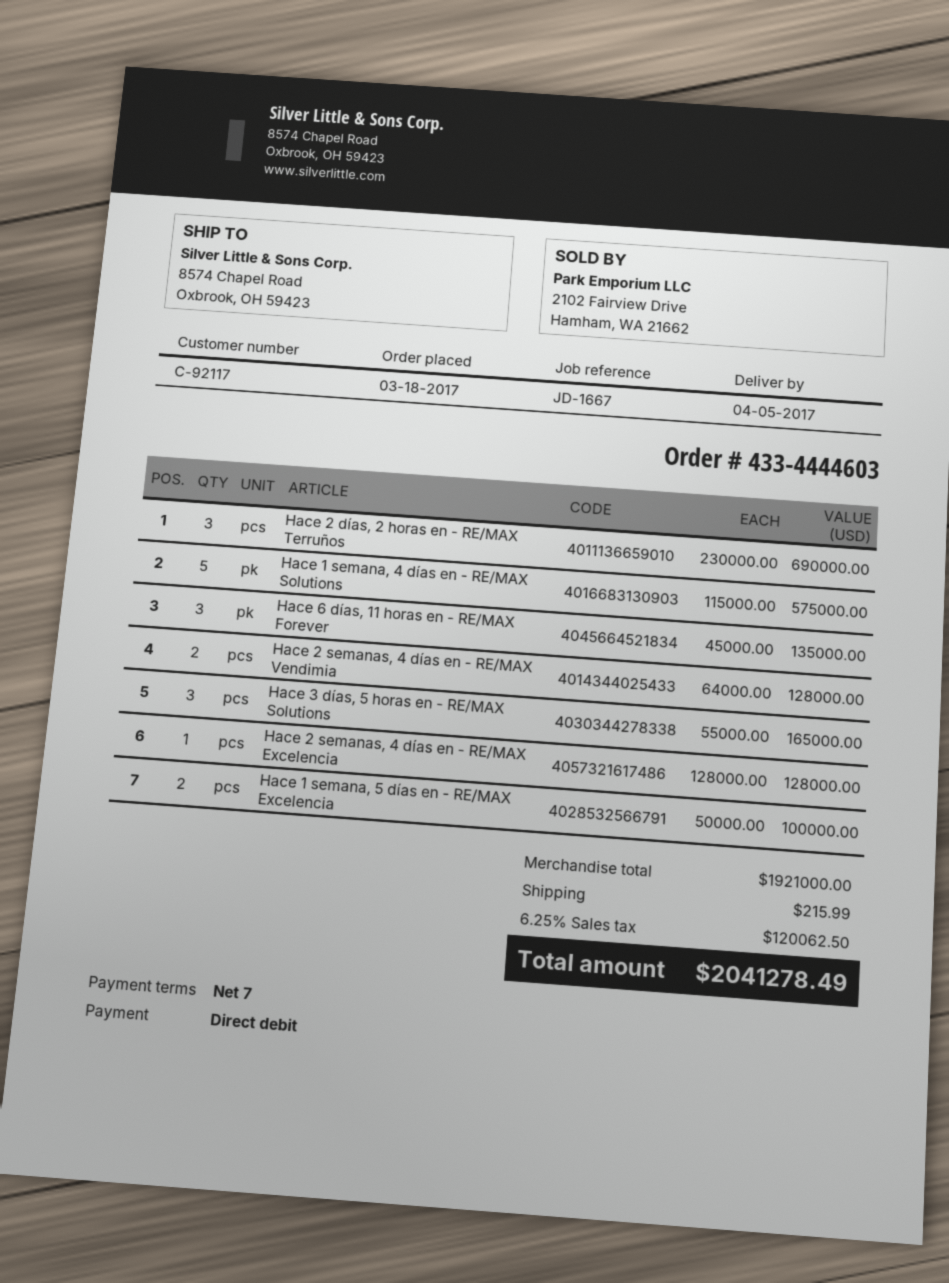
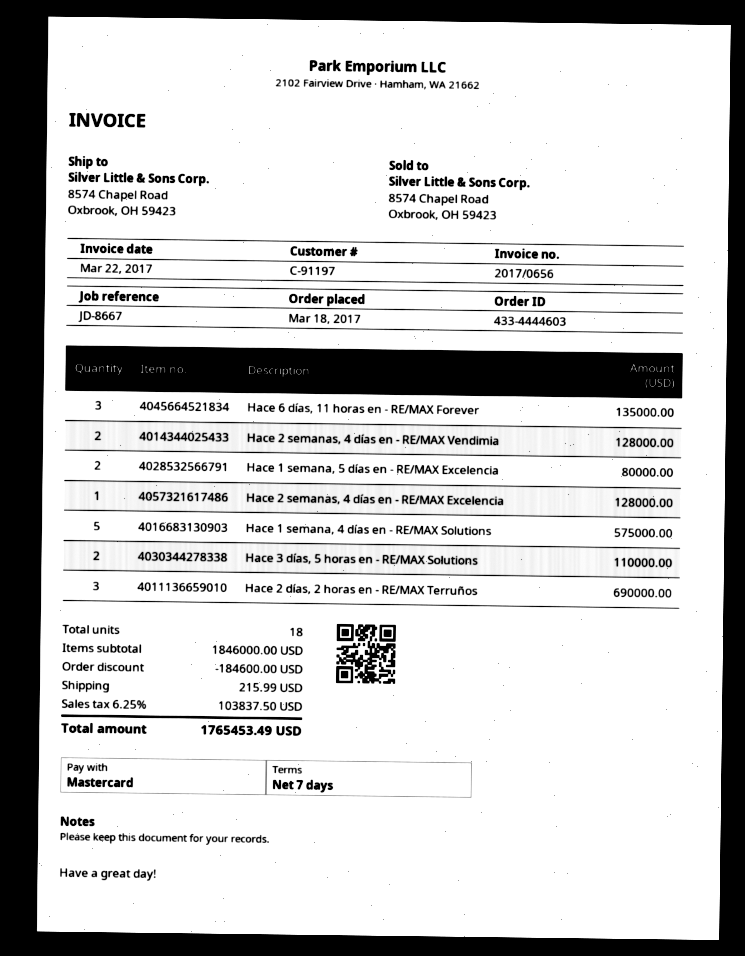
customer number: C-92117 -> C-91197
reference: JD-1667 -> JD-8667
payment method: direct debit -> Mastercard
Hace 3 días, 5 horas en - RE/MAX Solutions: 3 for 165000.00 -> 2 for 110000.00
Hace 1 semana, 5 días en - RE/MAX Excelencia: 2 for 100000.00 -> 2 for 80000.00
subtotal: 1921000.00 -> 1846000.00
discount: none -> 184600.00
tax: 6.25% = 120062.50 -> 6.25% = 103837.50
total: 2041278.49 -> 1765453.49

